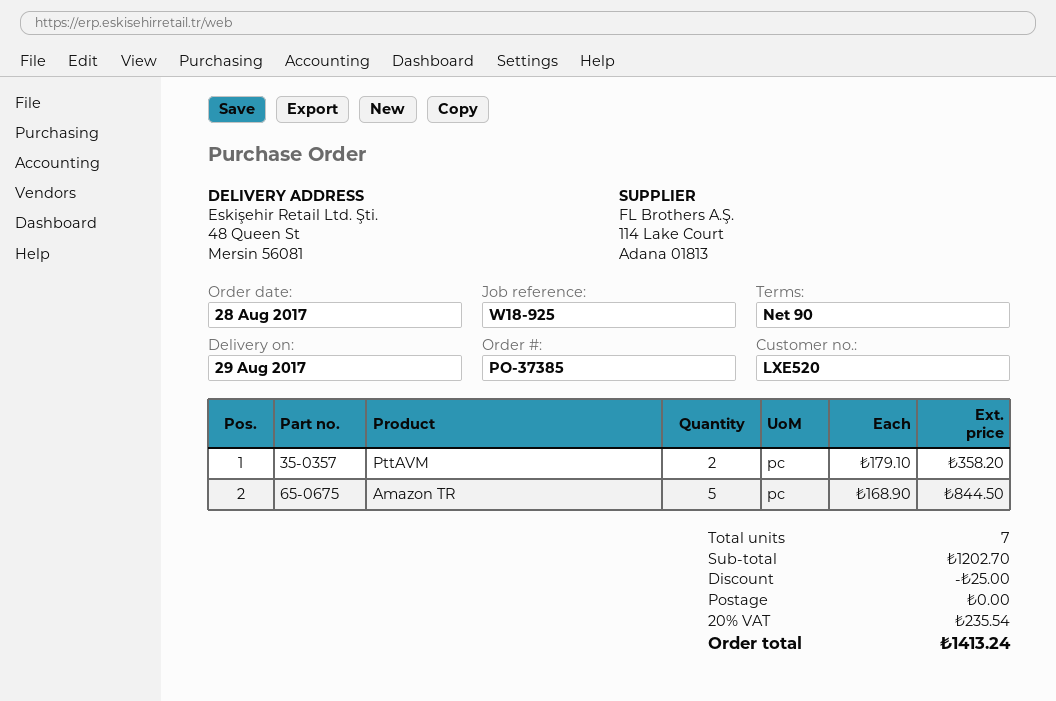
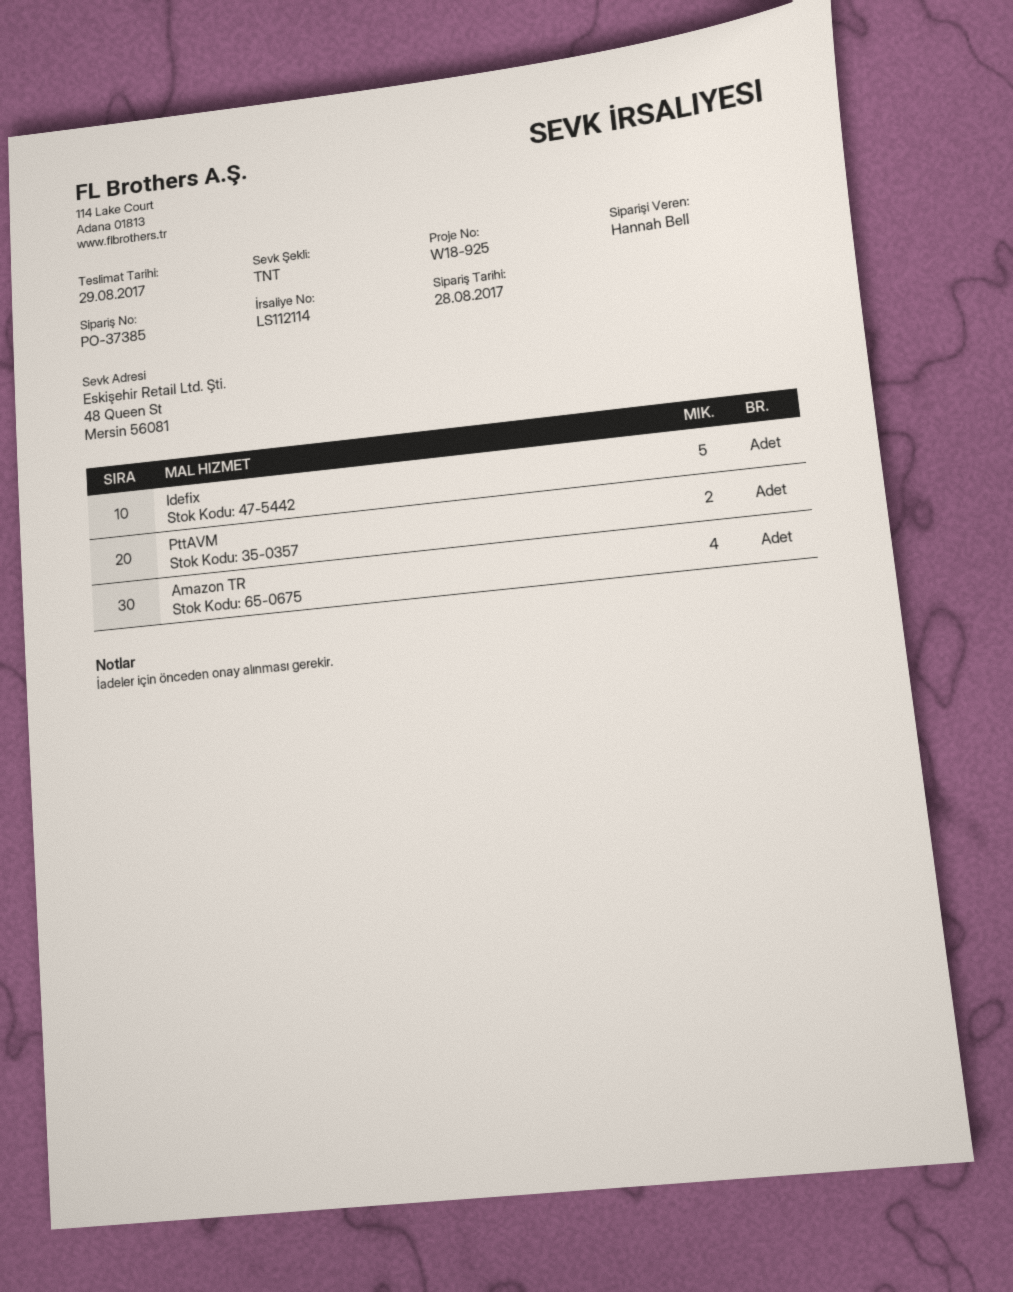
Amazon TR: 5 -> 4
Idefix: none -> 5

